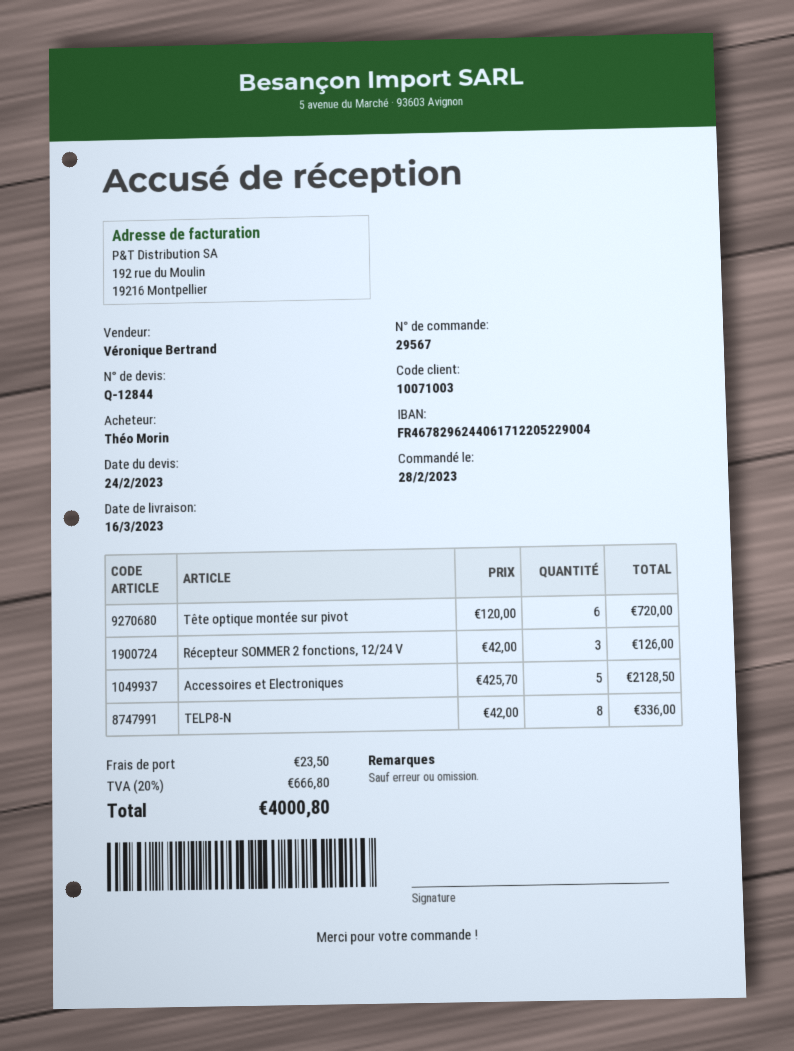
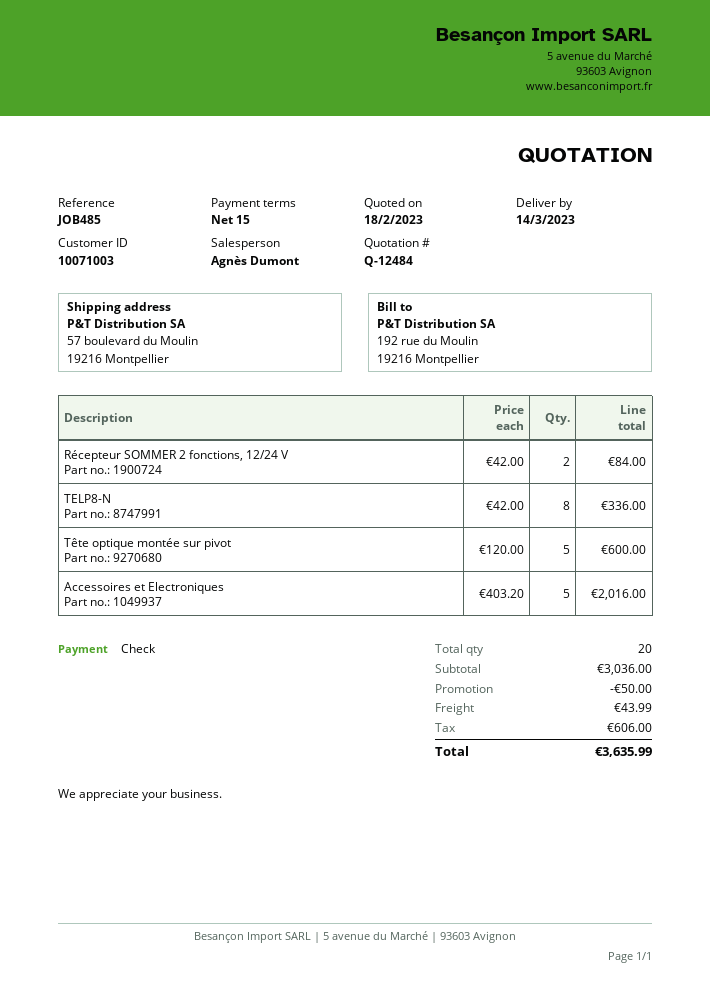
quote number: Q-12844 -> Q-12484
quote date: 2023-02-24 -> 2023-02-18
delivery date: 2023-03-16 -> 2023-03-14
sales rep: Véronique Bertrand -> Agnès Dumont
Tête optique montée sur pivot: 6 x 120.00 = 720.00 -> 5 x 120.00 = 600.00
Récepteur SOMMER 2 fonctions, 12/24 V: 3 x 42.00 = 126.00 -> 2 x 42.00 = 84.00
Accessoires et Electroniques: 5 x 425.70 = 2128.50 -> 5 x 403.20 = 2016.00
discount: none -> 50.00
shipping: 23.50 -> 43.99
tax: 666.80 -> 606.00
total: 4000.80 -> 3635.99

